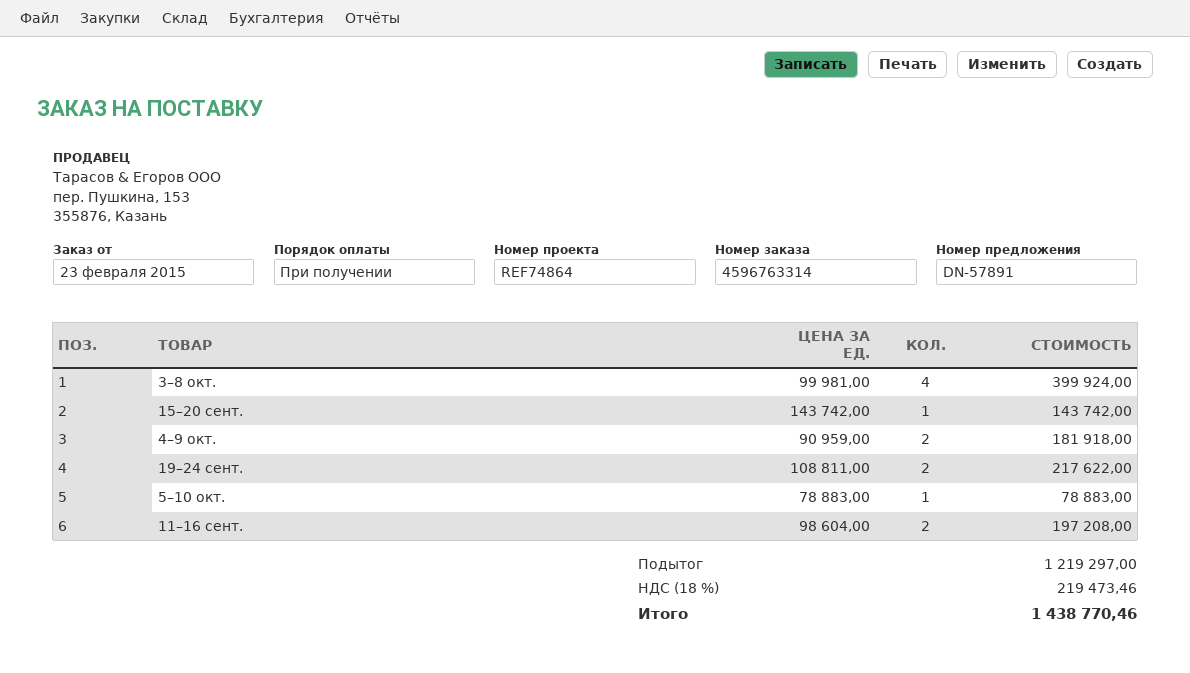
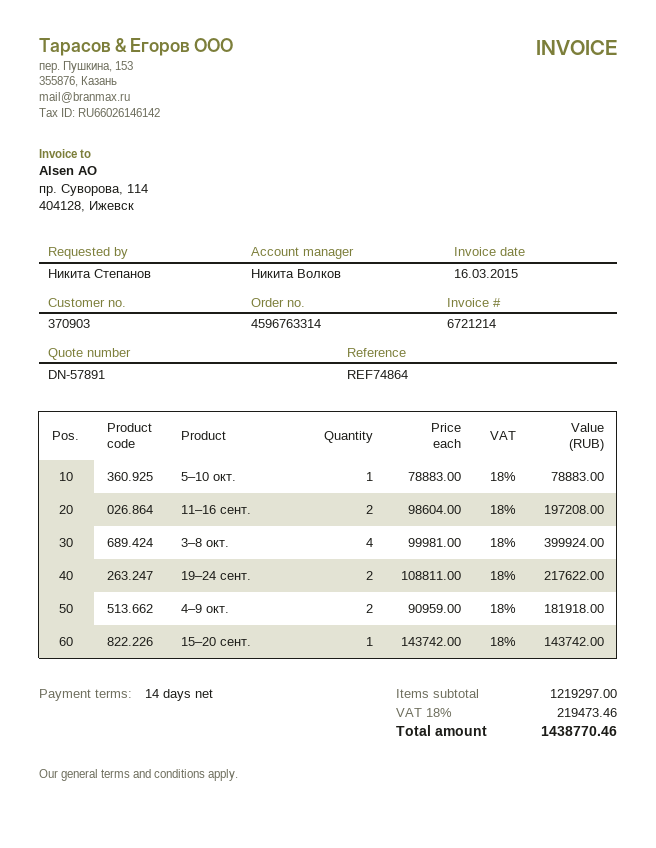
payment terms: on receipt -> 14 days

